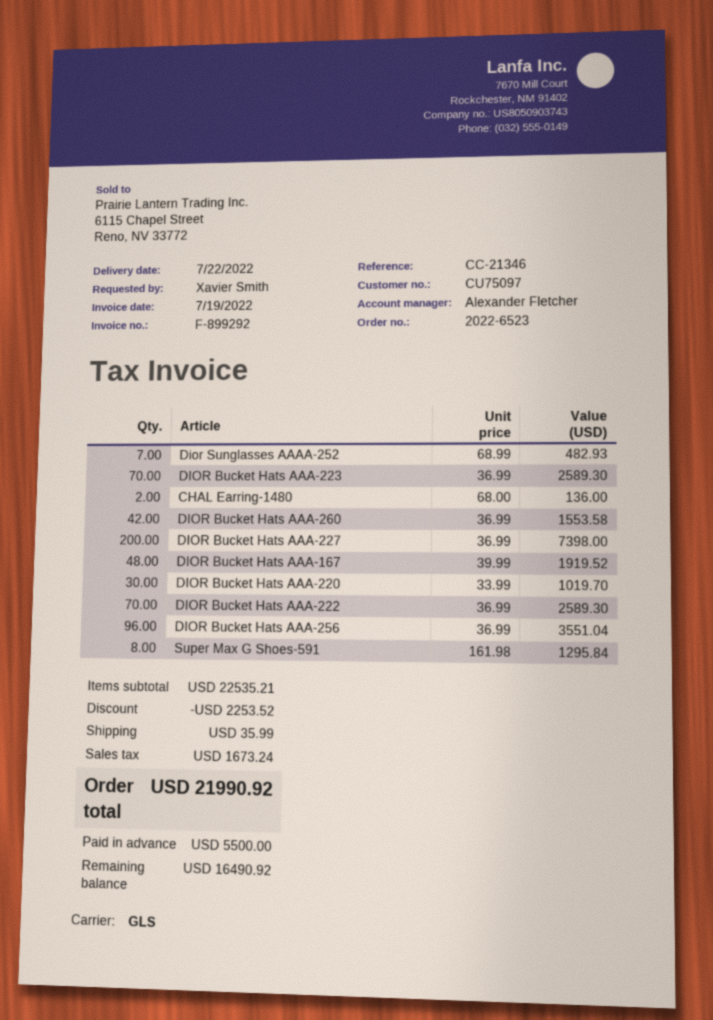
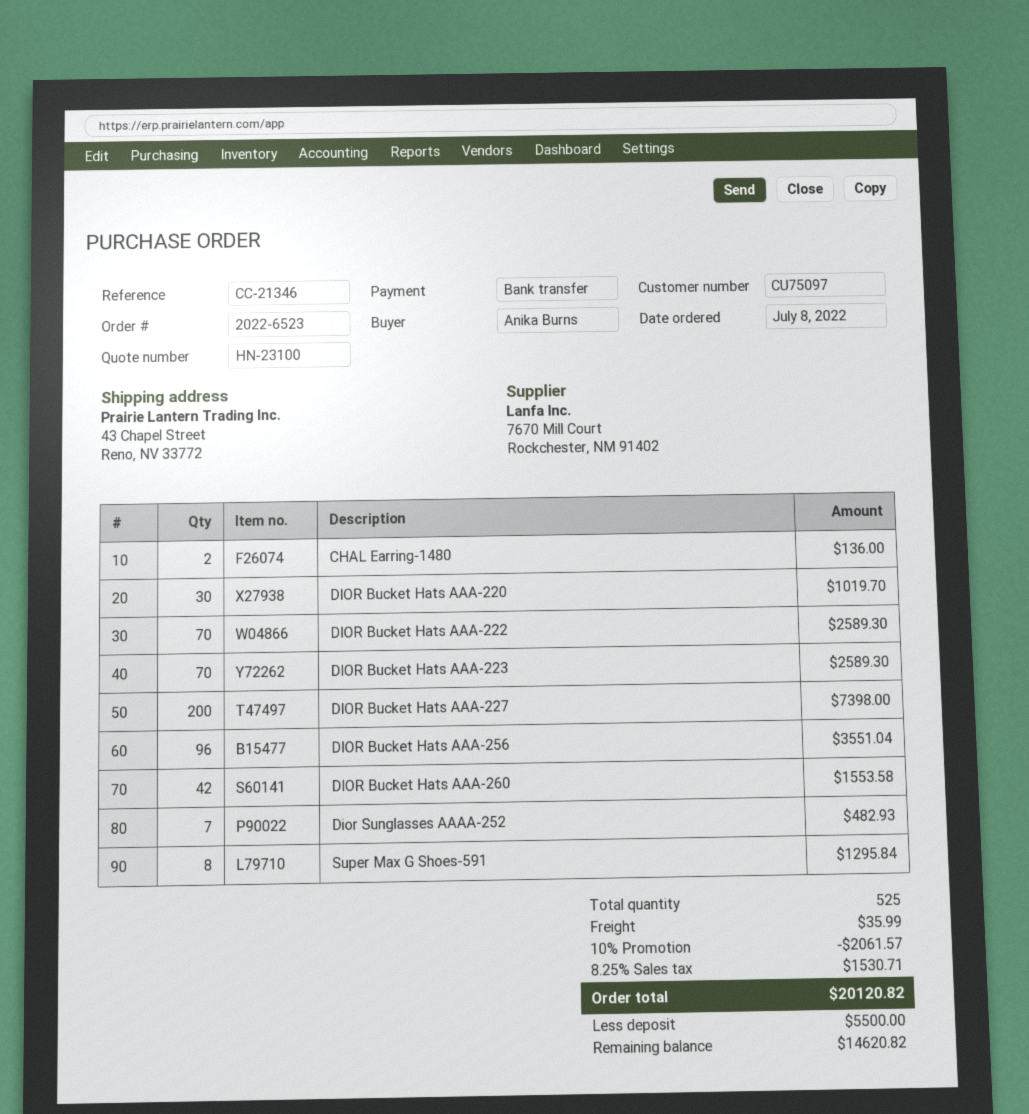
ordered by: Xavier Smith -> Anika Burns
DIOR Bucket Hats AAA-167: 48 for 1919.52 -> none
discount: 2253.52 -> 2061.57
tax: 1673.24 -> 1530.71
total: 21990.92 -> 20120.82
balance: 16490.92 -> 14620.82

